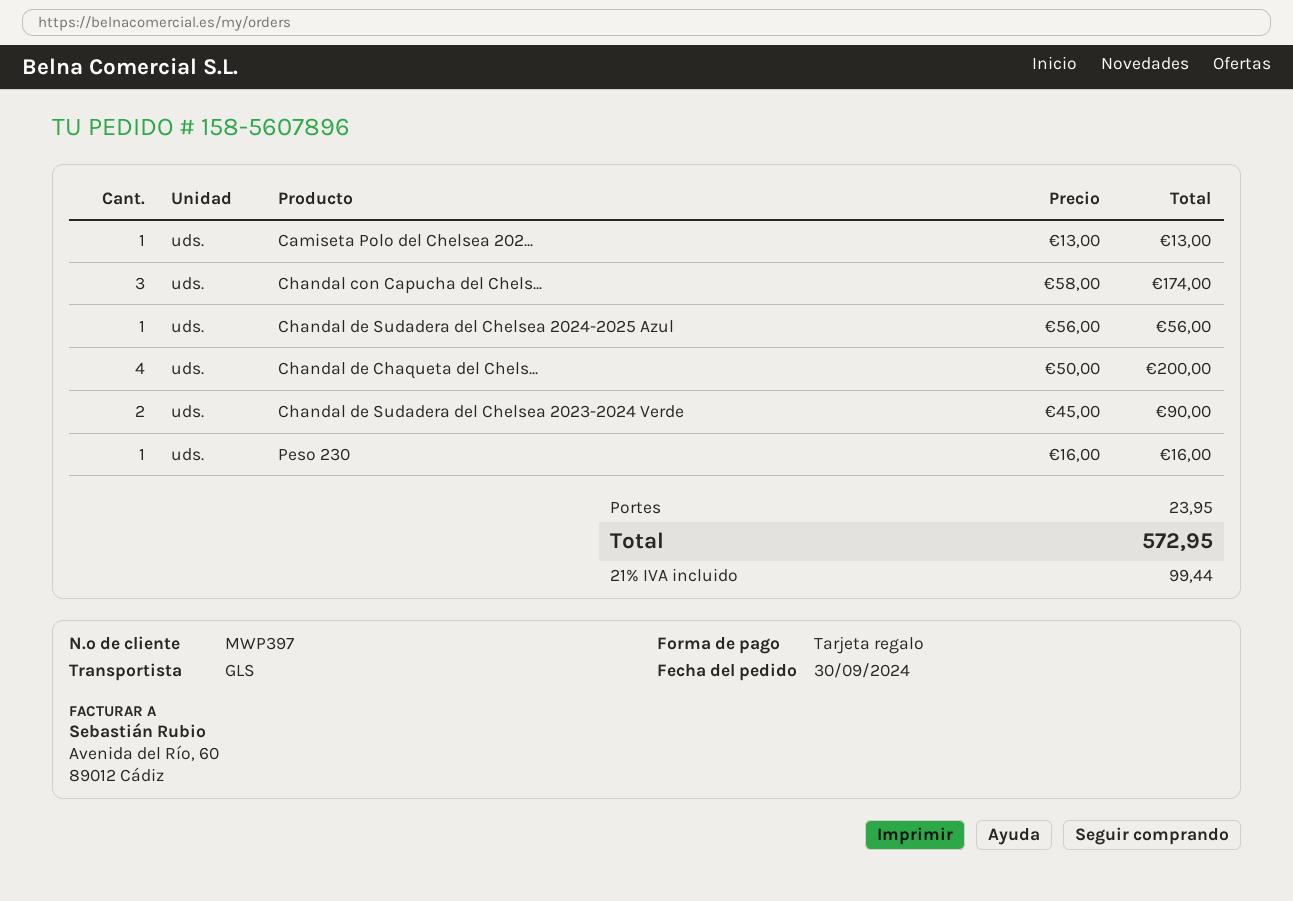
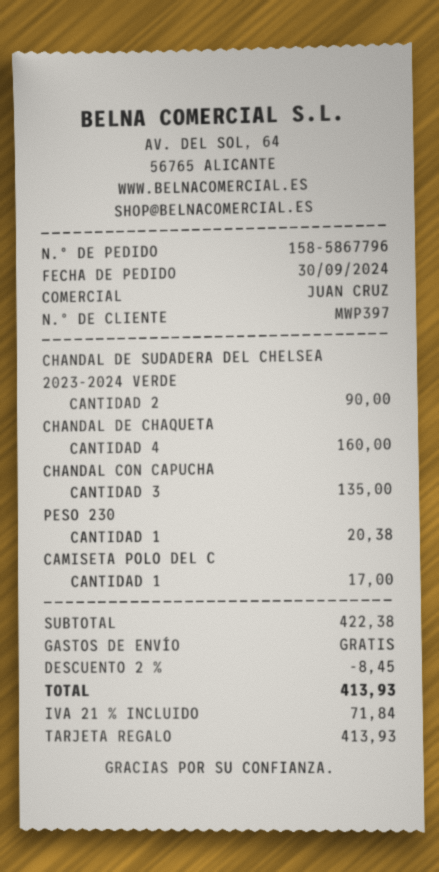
order number: 158-5607896 -> 158-5867796
Camiseta Polo del Chelsea 202...: 1 for 13.00 -> 1 for 17.00
Chandal con Capucha del Chels...: 3 for 174.00 -> 3 for 135.00
Chandal de Sudadera del Chelsea 2024-2025 Azul: 1 for 56.00 -> none
Chandal de Chaqueta del Chels...: 4 for 200.00 -> 4 for 160.00
Peso 230: 1 for 16.00 -> 1 for 20.38
discount: none -> 2% = 8.45
shipping: 23.95 -> 0.00
tax: 21% = 99.44 -> 21% = 71.84
total: 572.95 -> 413.93

